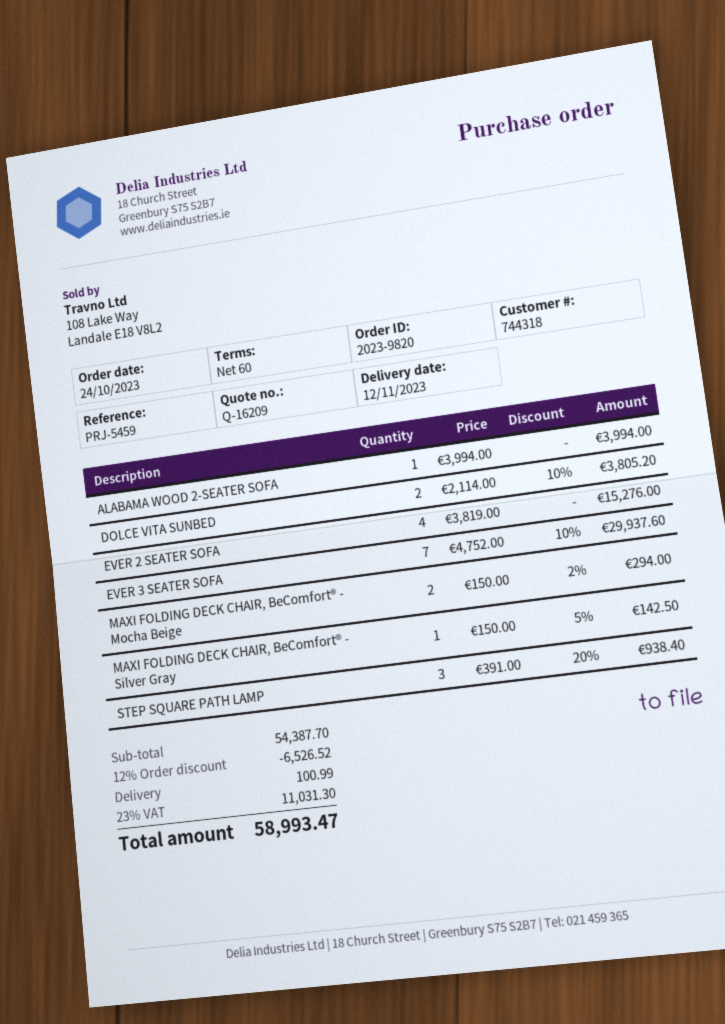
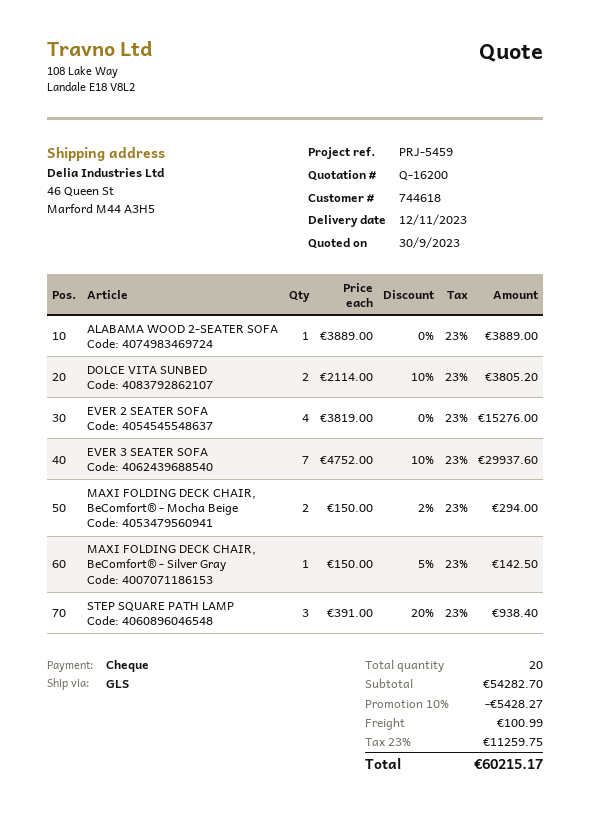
quote number: Q-16209 -> Q-16200
customer number: 744318 -> 744618
ALABAMA WOOD 2-SEATER SOFA: 1 x 3994.00 = 3994.00 -> 1 x 3889.00 = 3889.00
subtotal: 54387.70 -> 54282.70
discount: 12% = 6526.52 -> 10% = 5428.27
tax: 23% = 11031.30 -> 23% = 11259.75
total: 58993.47 -> 60215.17

